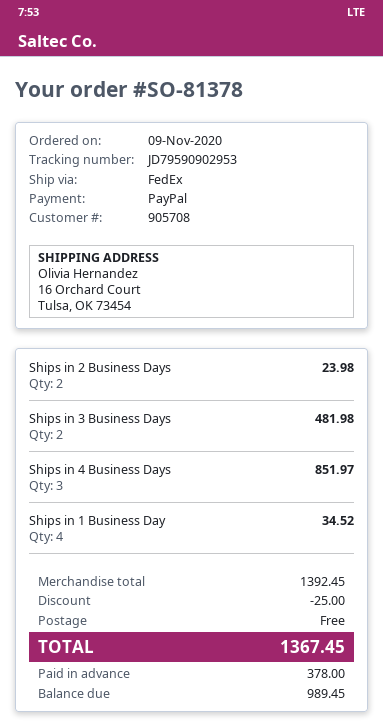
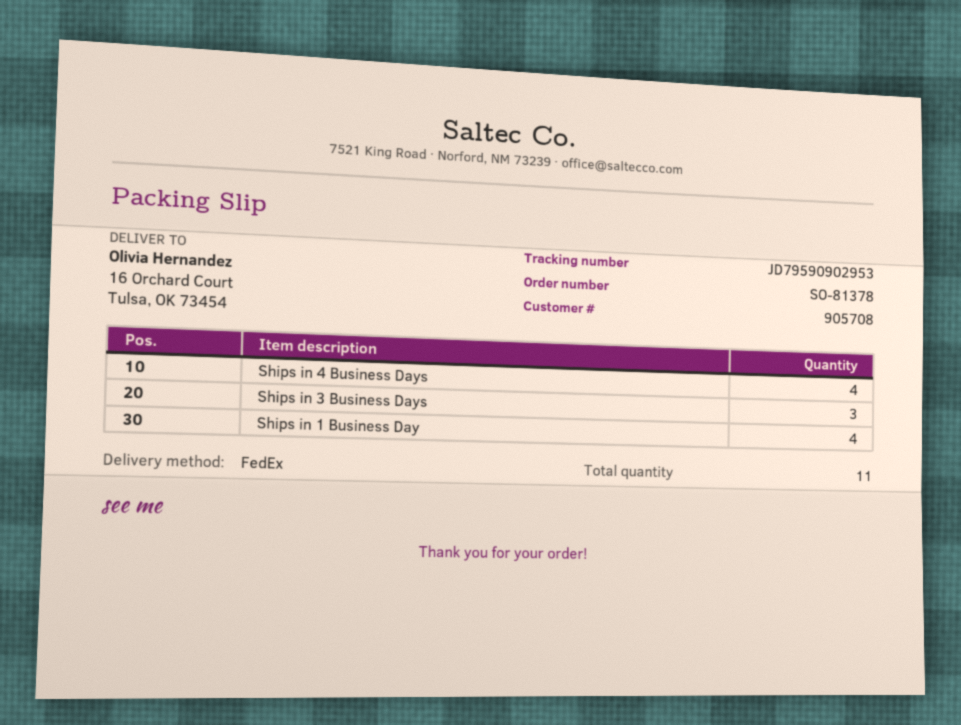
Ships in 2 Business Days: 2 -> none
Ships in 3 Business Days: 2 -> 3
Ships in 4 Business Days: 3 -> 4

